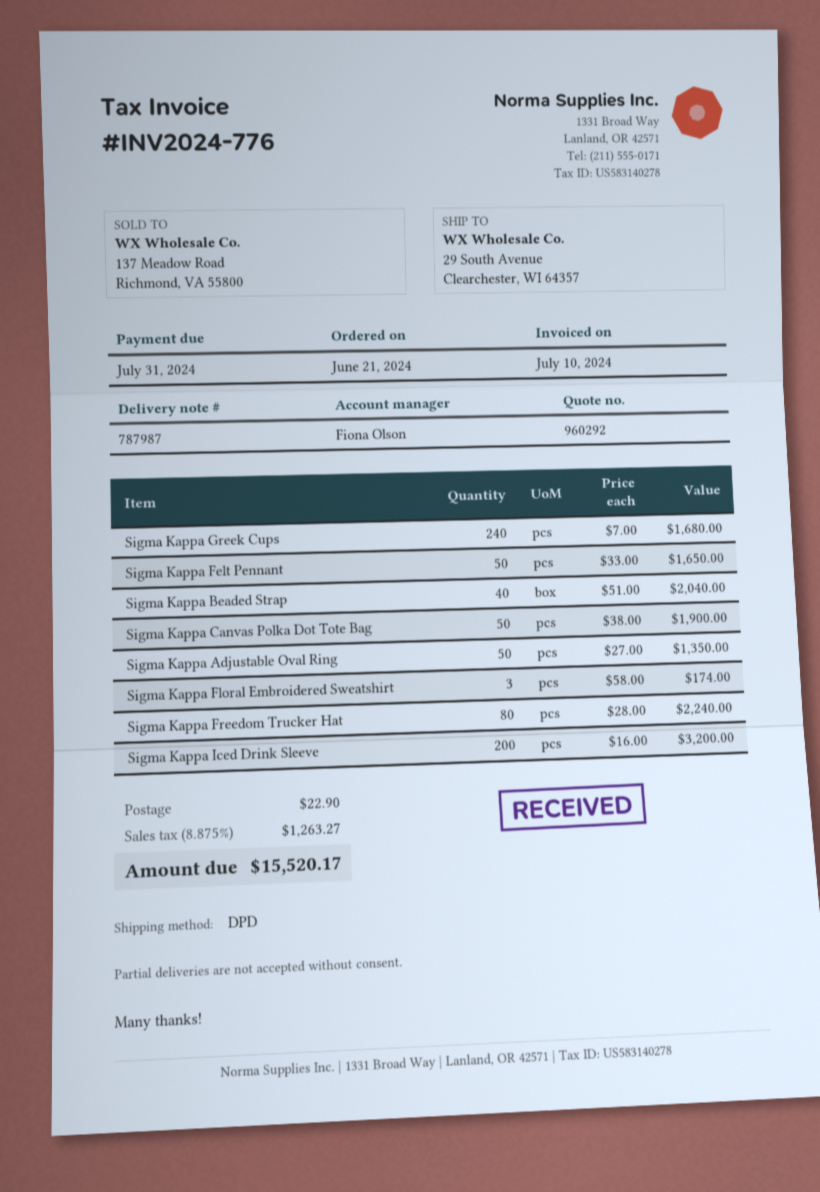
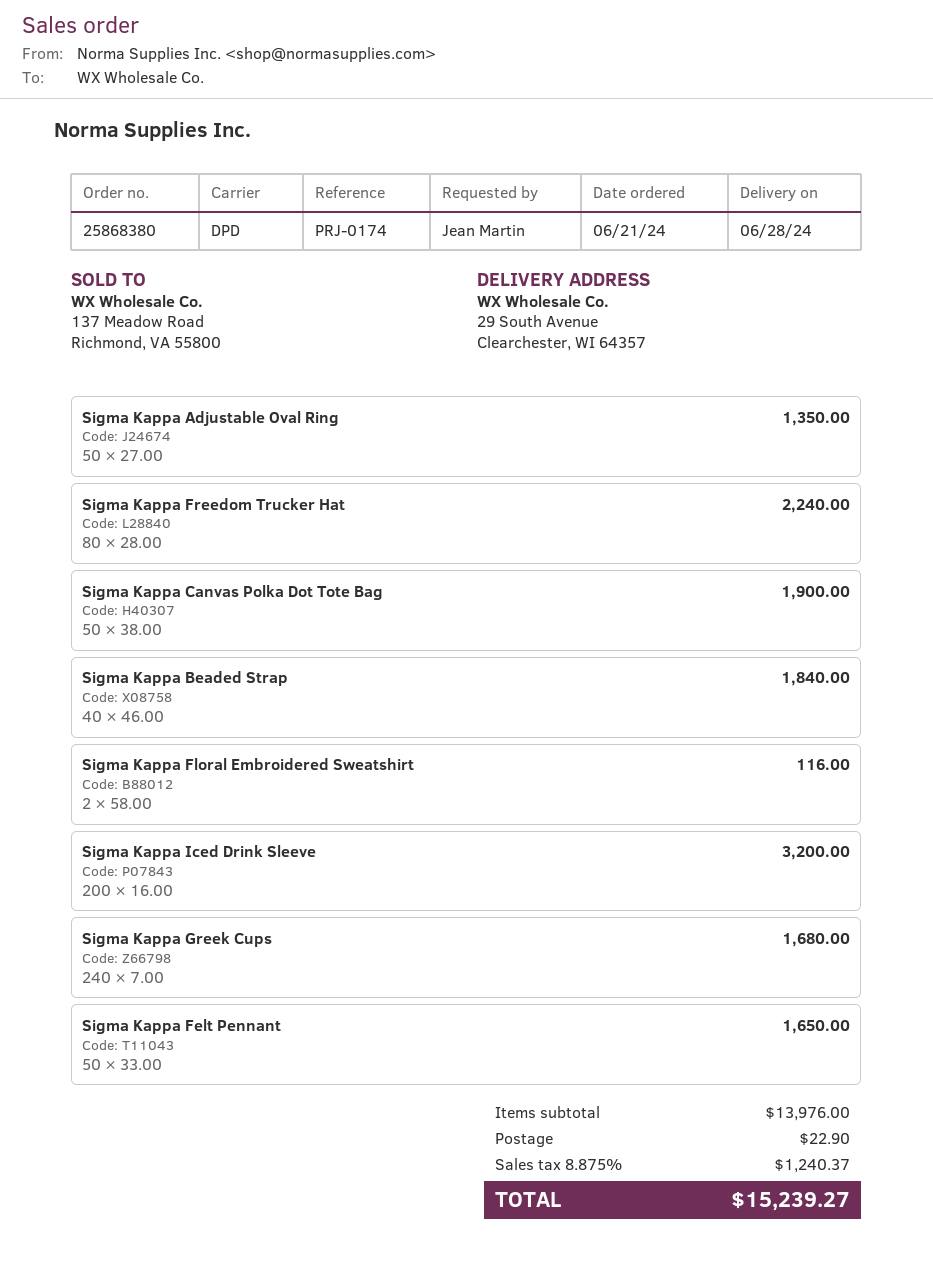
Sigma Kappa Beaded Strap: 40 x 51.00 = 2040.00 -> 40 x 46.00 = 1840.00
Sigma Kappa Floral Embroidered Sweatshirt: 3 x 58.00 = 174.00 -> 2 x 58.00 = 116.00
tax: 8.875% = 1263.27 -> 8.875% = 1240.37
total: 15520.17 -> 15239.27

